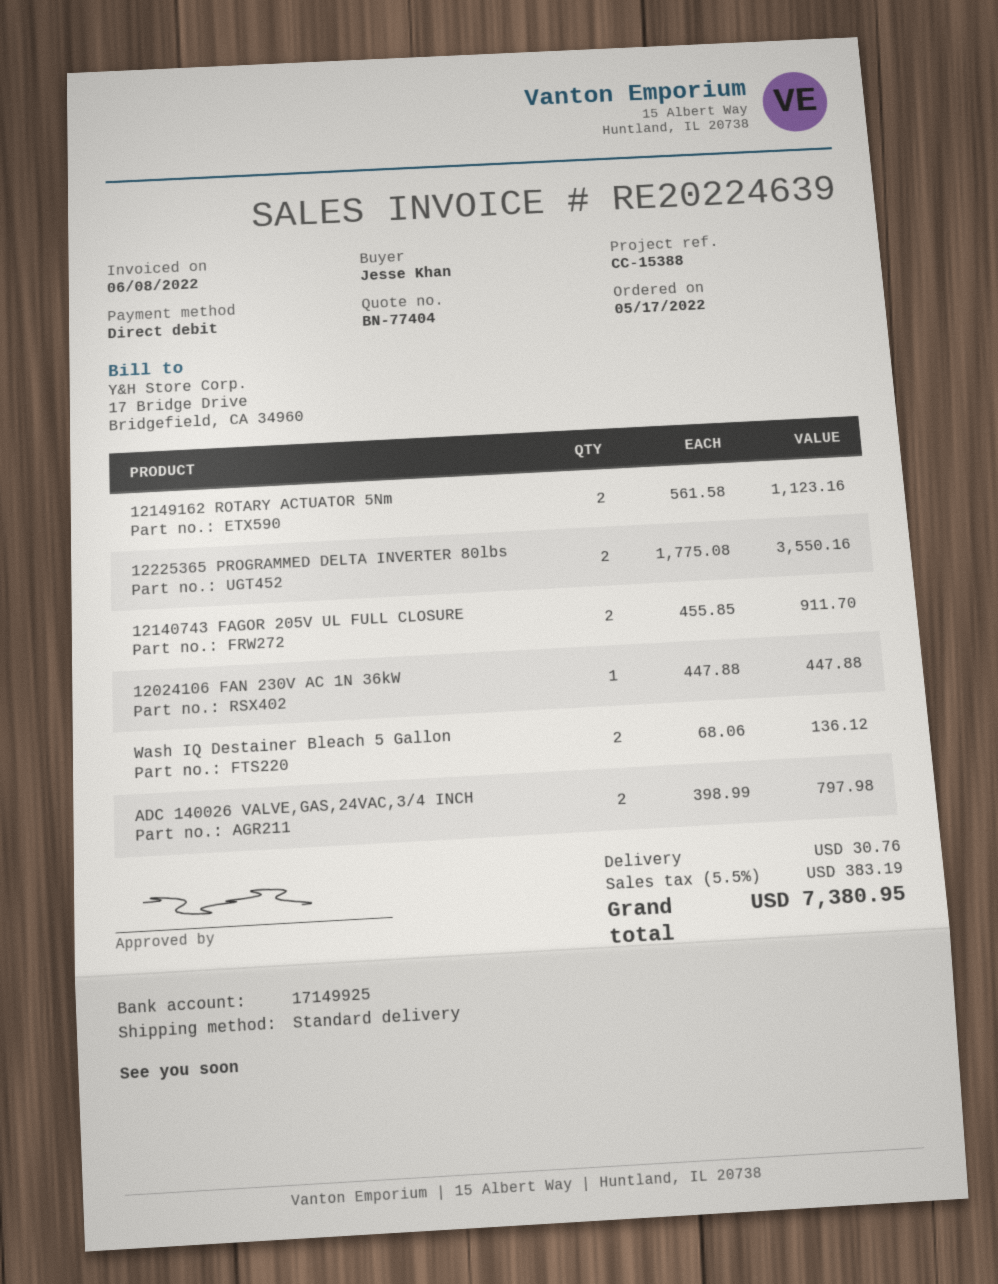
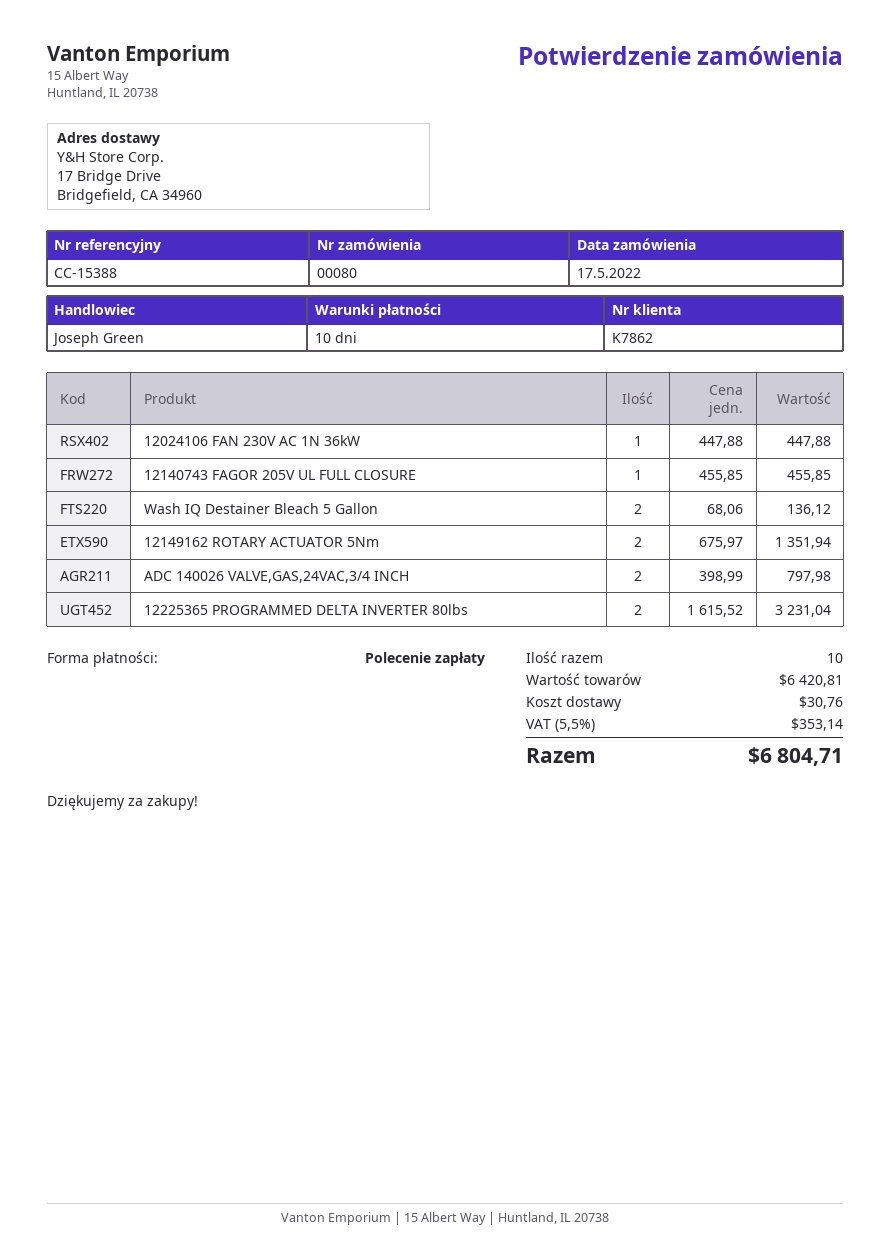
12149162 ROTARY ACTUATOR 5Nm: 2 x 561.58 = 1123.16 -> 2 x 675.97 = 1351.94
12225365 PROGRAMMED DELTA INVERTER 80lbs: 2 x 1775.08 = 3550.16 -> 2 x 1615.52 = 3231.04
12140743 FAGOR 205V UL FULL CLOSURE: 2 x 455.85 = 911.70 -> 1 x 455.85 = 455.85
tax: 5.5% = 383.19 -> 5.5% = 353.14
total: 7380.95 -> 6804.71

